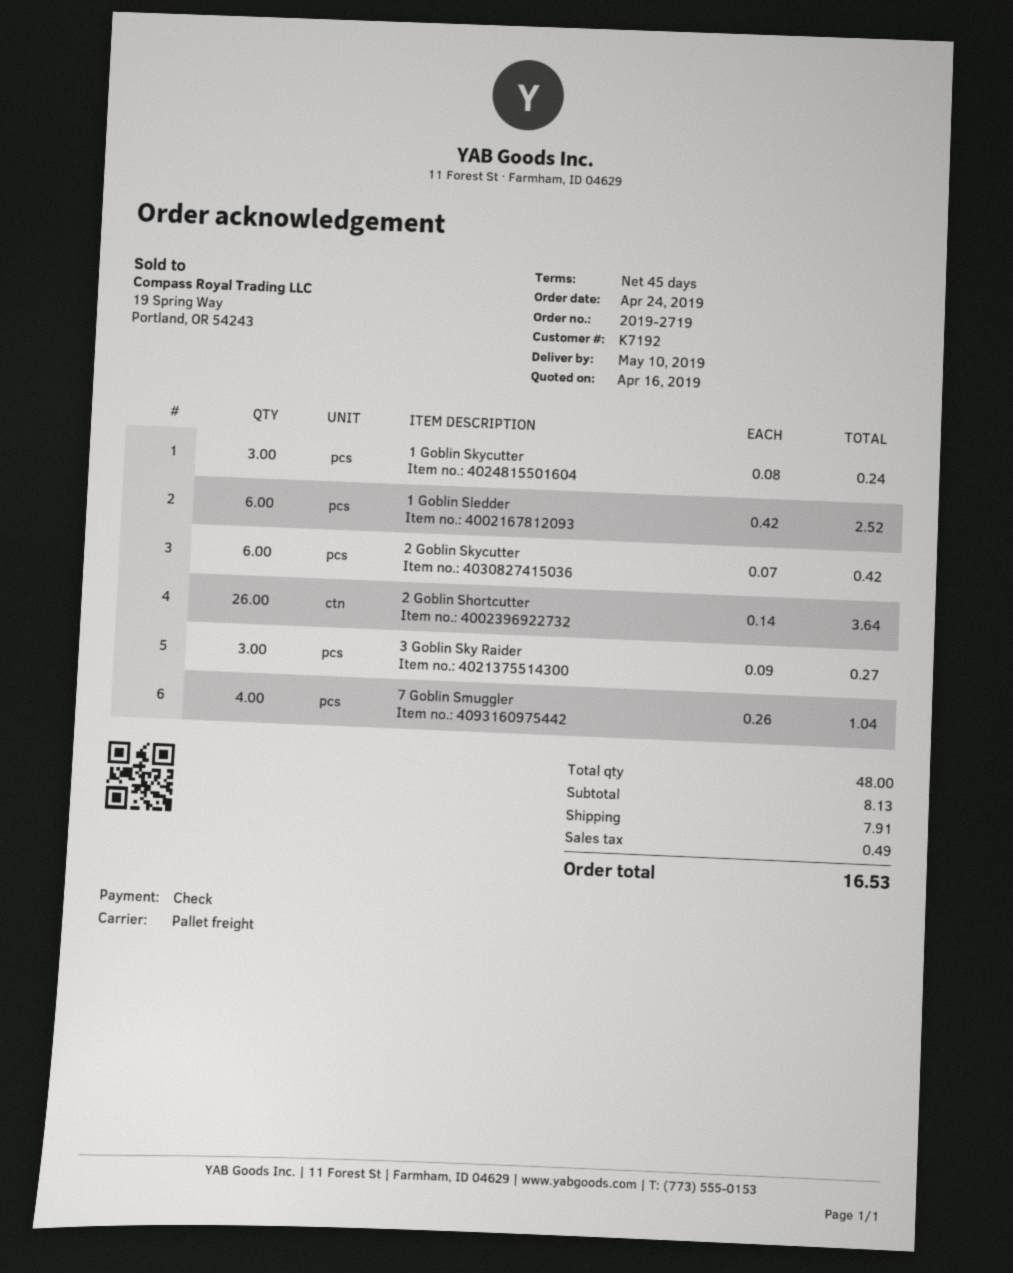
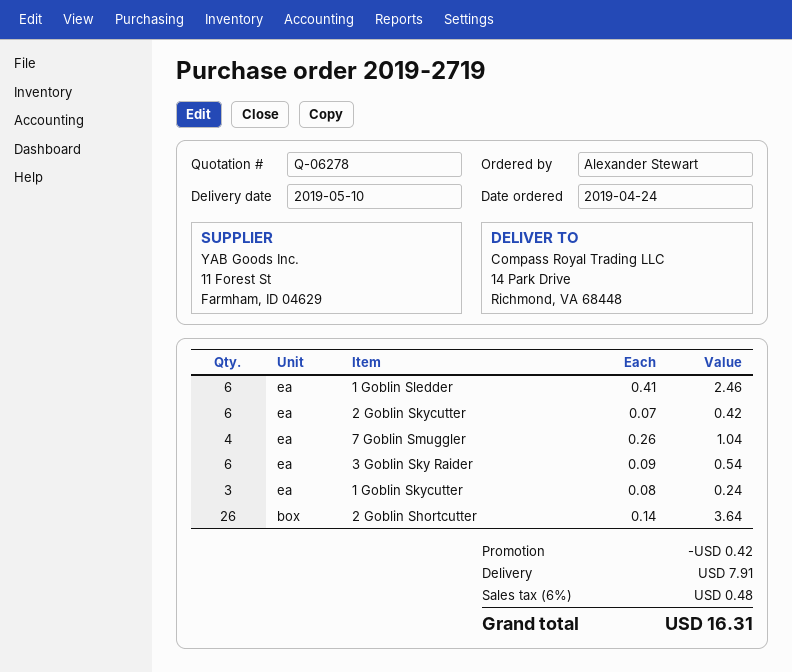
1 Goblin Sledder: 6 x 0.42 = 2.52 -> 6 x 0.41 = 2.46
3 Goblin Sky Raider: 3 x 0.09 = 0.27 -> 6 x 0.09 = 0.54
discount: none -> 0.42
tax: 0.49 -> 0.48
total: 16.53 -> 16.31

